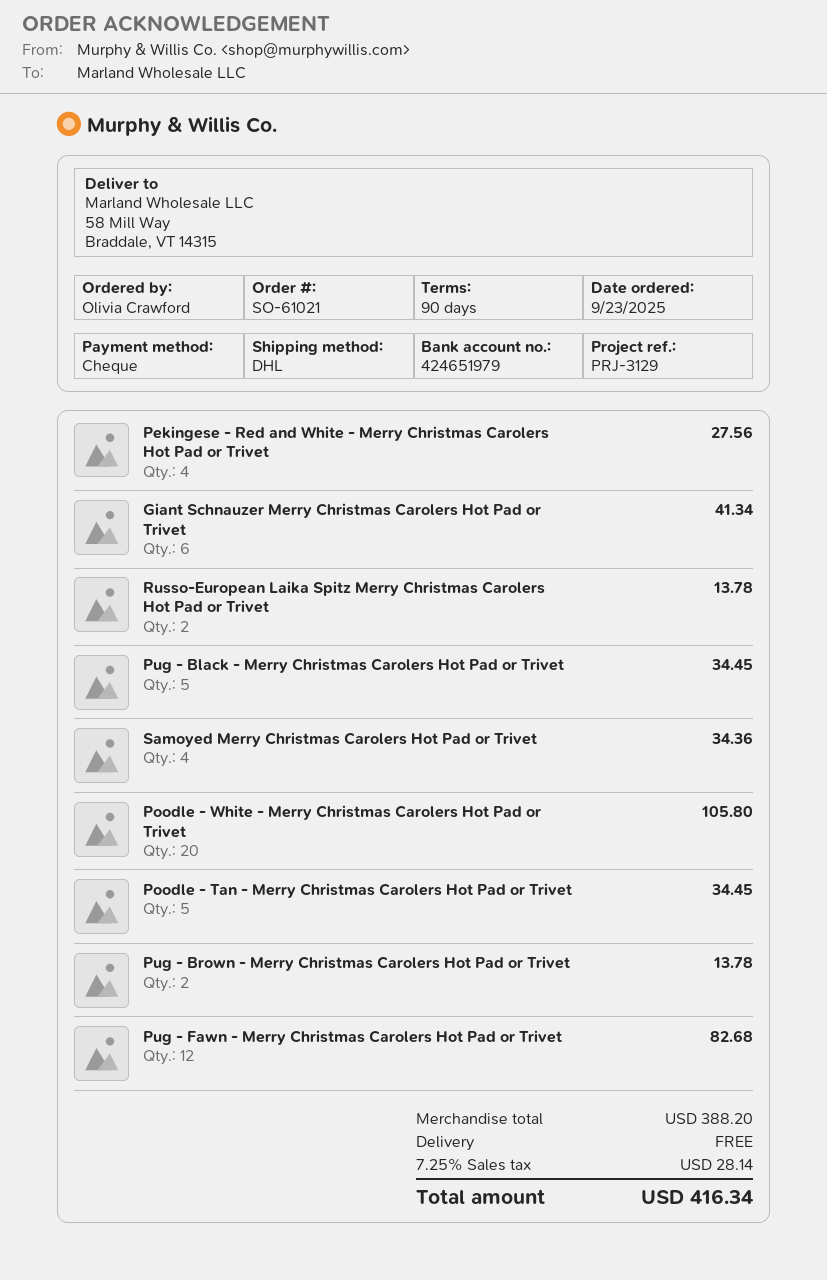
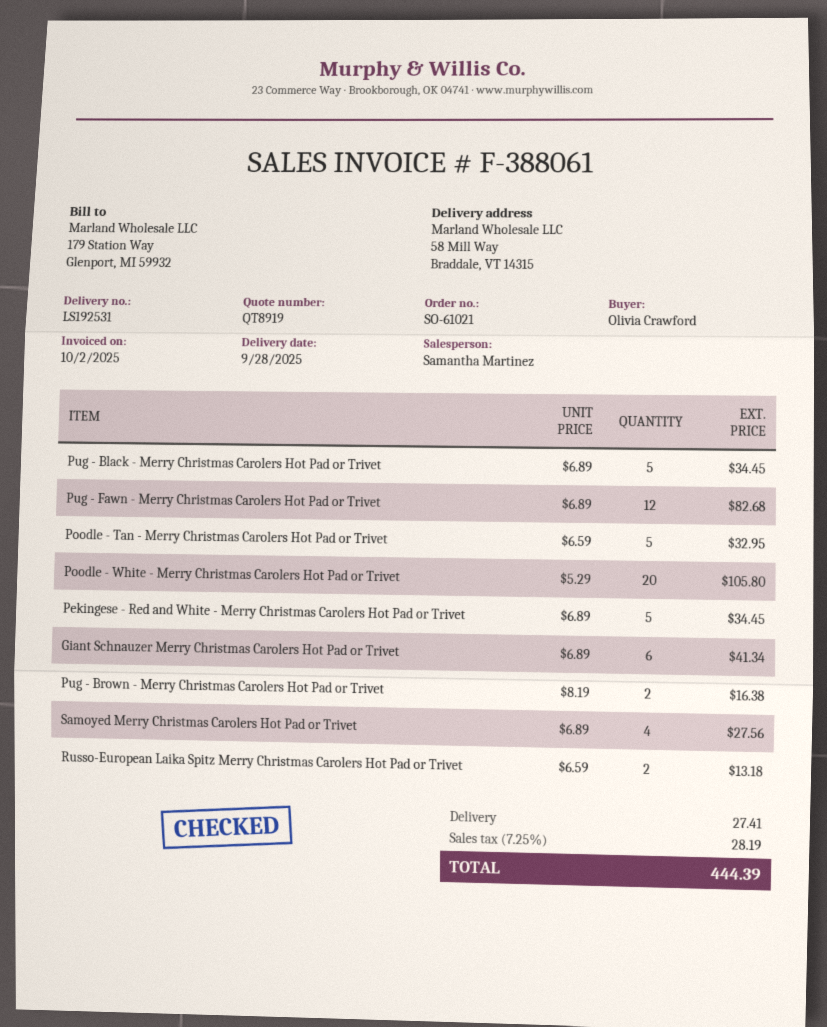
Pekingese - Red and White - Merry Christmas Carolers Hot Pad or Trivet: 4 for 27.56 -> 5 for 34.45
Russo-European Laika Spitz Merry Christmas Carolers Hot Pad or Trivet: 2 for 13.78 -> 2 for 13.18
Samoyed Merry Christmas Carolers Hot Pad or Trivet: 4 for 34.36 -> 4 for 27.56
Poodle - Tan - Merry Christmas Carolers Hot Pad or Trivet: 5 for 34.45 -> 5 for 32.95
Pug - Brown - Merry Christmas Carolers Hot Pad or Trivet: 2 for 13.78 -> 2 for 16.38
shipping: 0.00 -> 27.41
tax: 7.25% = 28.14 -> 7.25% = 28.19
total: 416.34 -> 444.39

